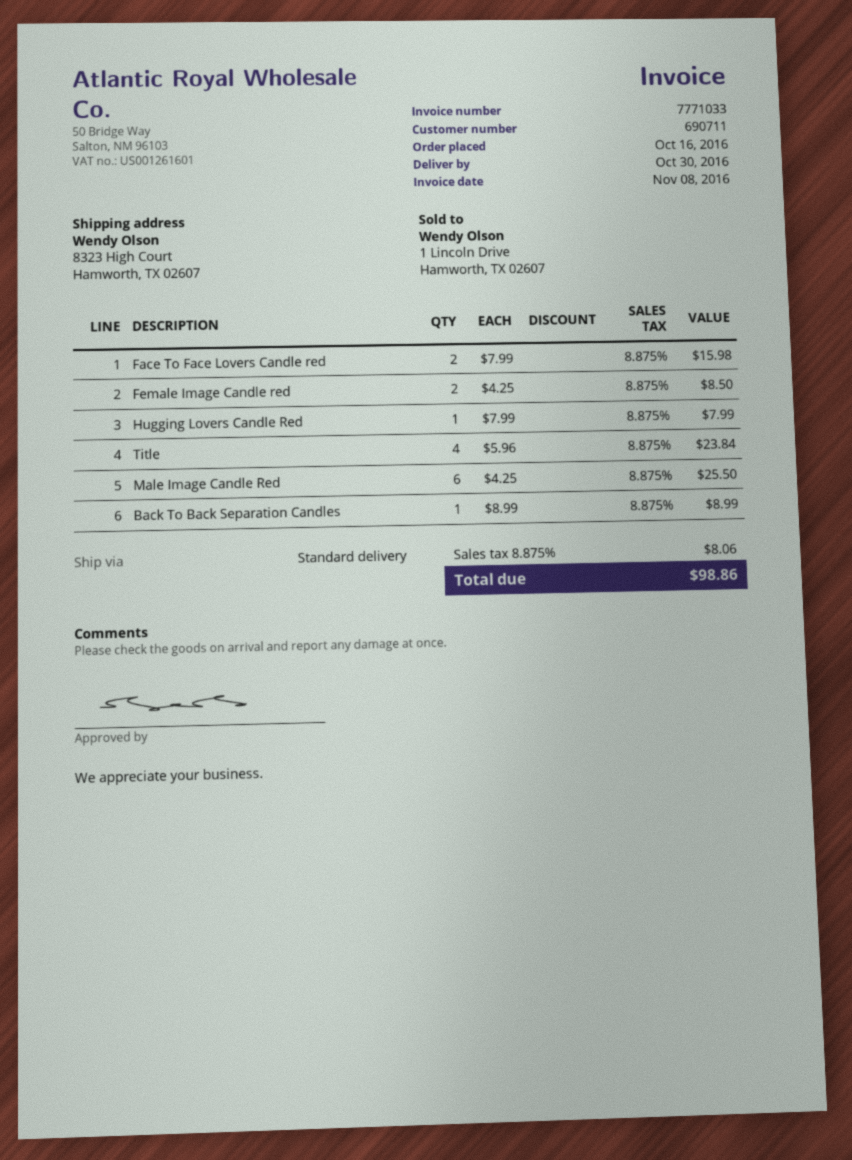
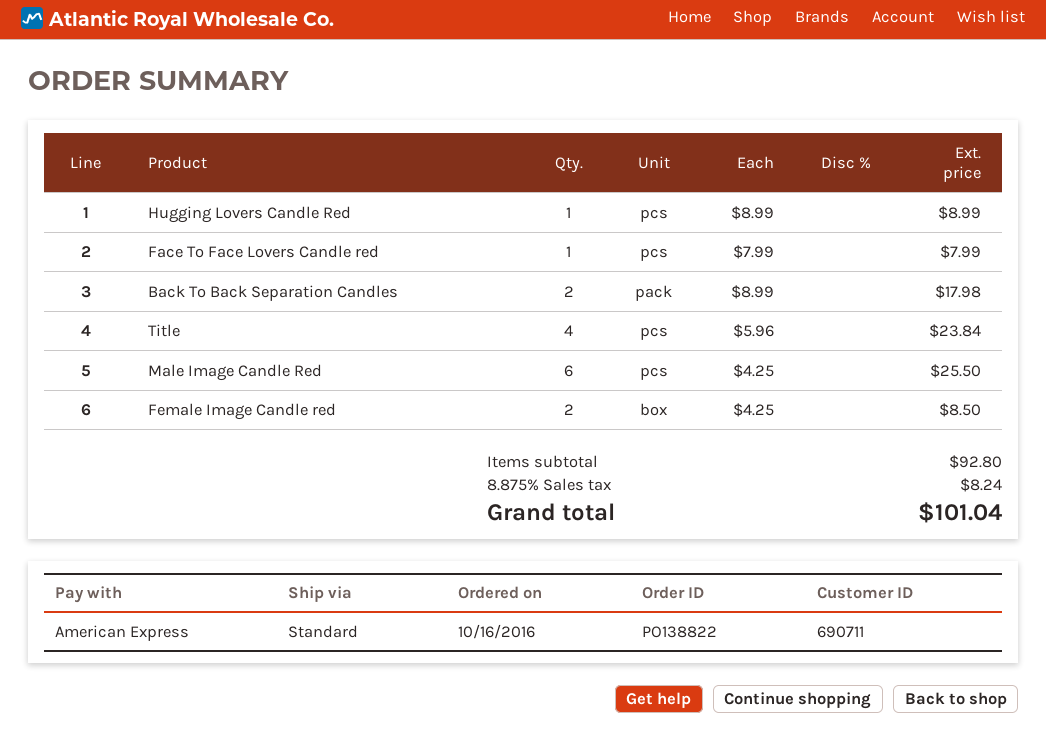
Face To Face Lovers Candle red: 2 x 7.99 = 15.98 -> 1 x 7.99 = 7.99
Hugging Lovers Candle Red: 1 x 7.99 = 7.99 -> 1 x 8.99 = 8.99
Back To Back Separation Candles: 1 x 8.99 = 8.99 -> 2 x 8.99 = 17.98
tax: 8.875% = 8.06 -> 8.875% = 8.24
total: 98.86 -> 101.04

